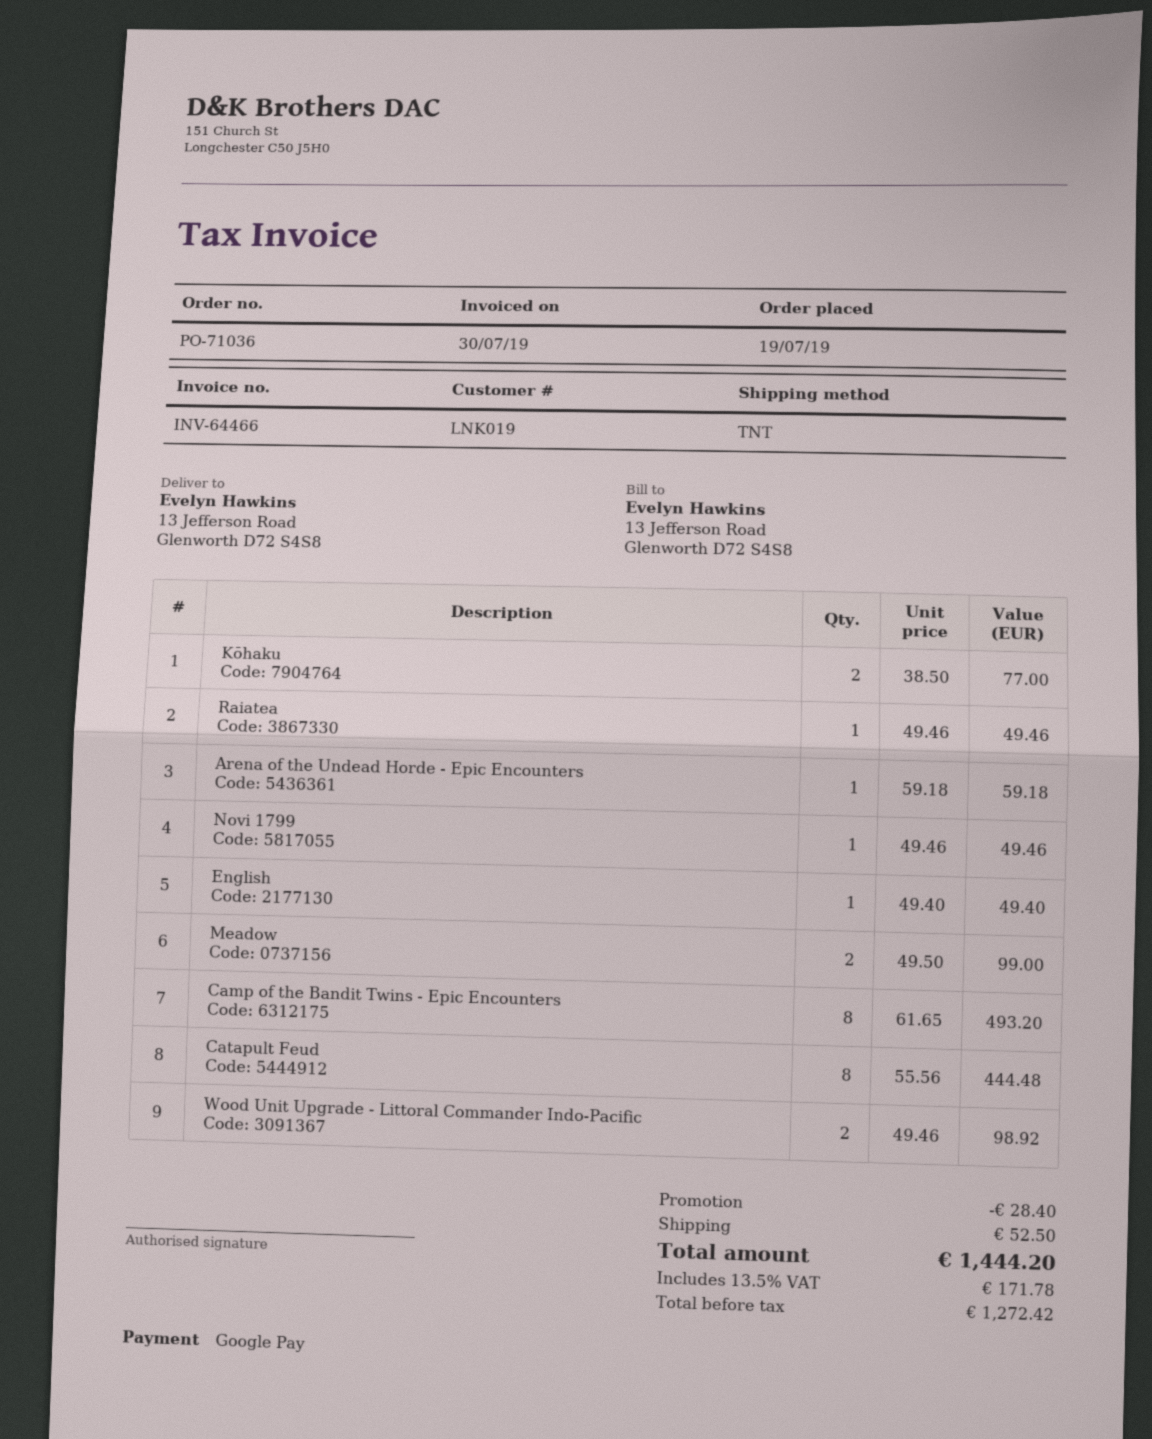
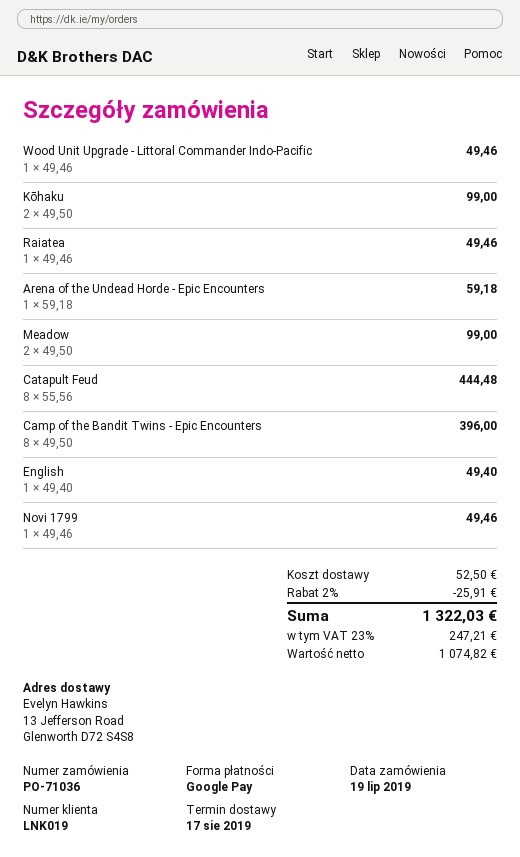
Kōhaku: 2 x 38.50 = 77.00 -> 2 x 49.50 = 99.00
Camp of the Bandit Twins - Epic Encounters: 8 x 61.65 = 493.20 -> 8 x 49.50 = 396.00
Wood Unit Upgrade - Littoral Commander Indo-Pacific: 2 x 49.46 = 98.92 -> 1 x 49.46 = 49.46
discount: 28.40 -> 25.91
net: 1272.42 -> 1074.82
tax: 13.5% = 171.78 -> 23% = 247.21
total: 1444.20 -> 1322.03

